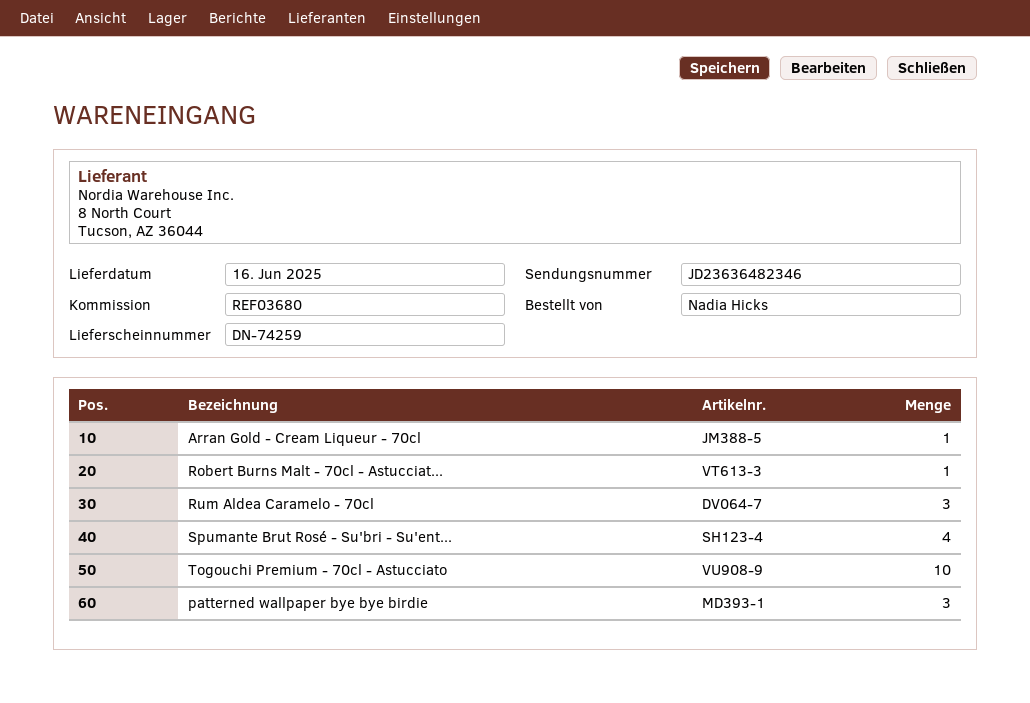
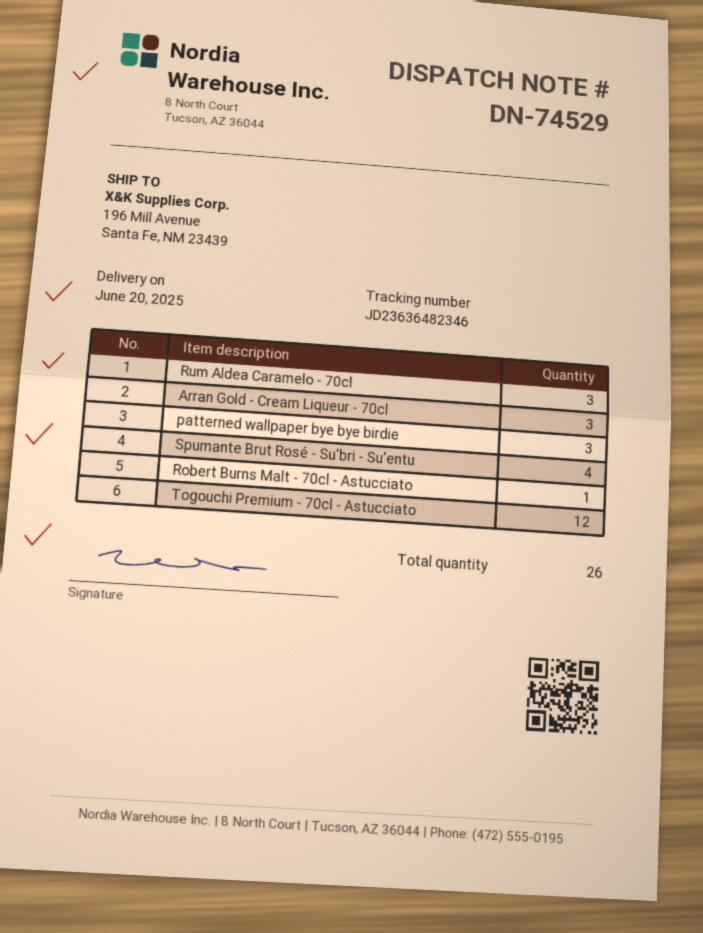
delivery note number: DN-74259 -> DN-74529
delivery date: 2025-06-16 -> 2025-06-20
Arran Gold - Cream Liqueur - 70cl: 1 -> 3
Togouchi Premium - 70cl - Astucciato: 10 -> 12

